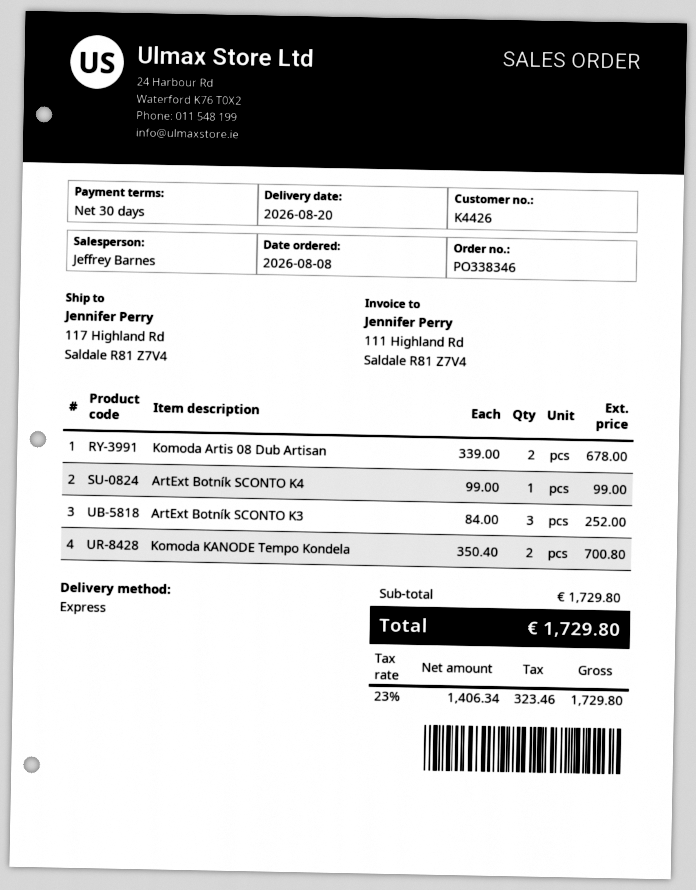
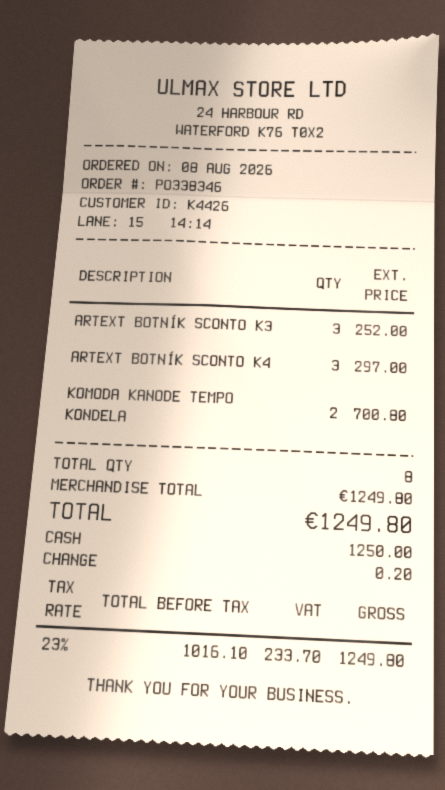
Komoda Artis 08 Dub Artisan: 2 for 678.00 -> none
ArtExt Botník SCONTO K4: 1 for 99.00 -> 3 for 297.00
subtotal: 1729.80 -> 1249.80
net: 1406.34 -> 1016.10
tax: 23% = 323.46 -> 23% = 233.70
total: 1729.80 -> 1249.80

